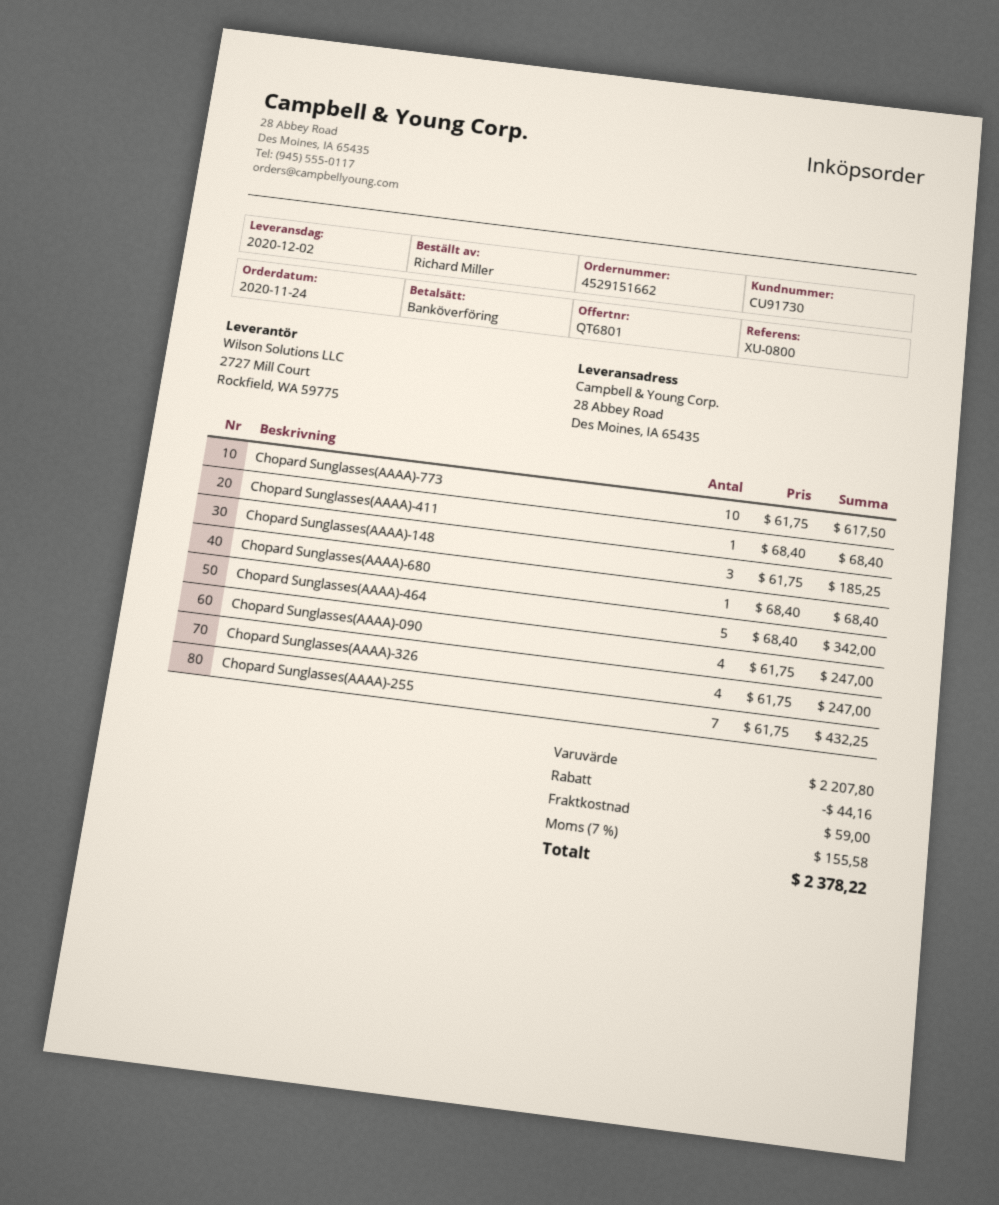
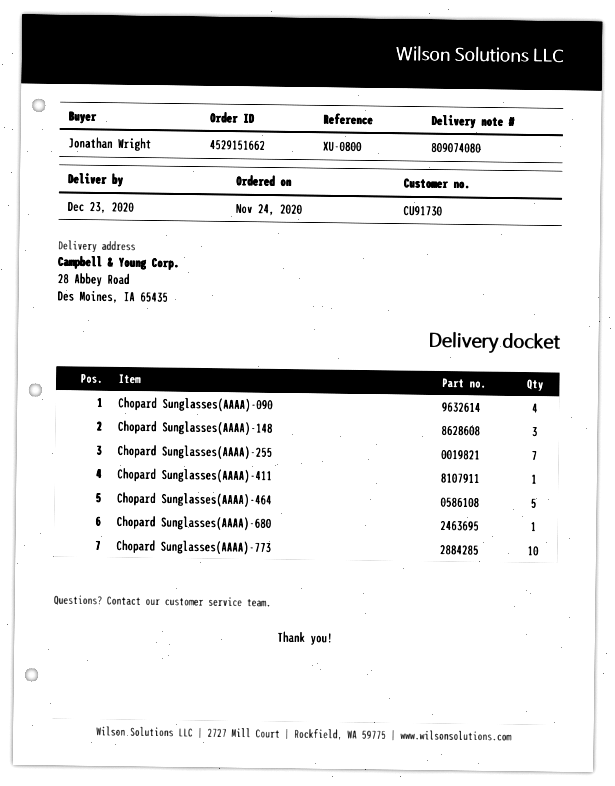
delivery date: 2020-12-02 -> 2020-12-23
ordered by: Richard Miller -> Jonathan Wright
Chopard Sunglasses(AAAA)-326: 4 -> none

